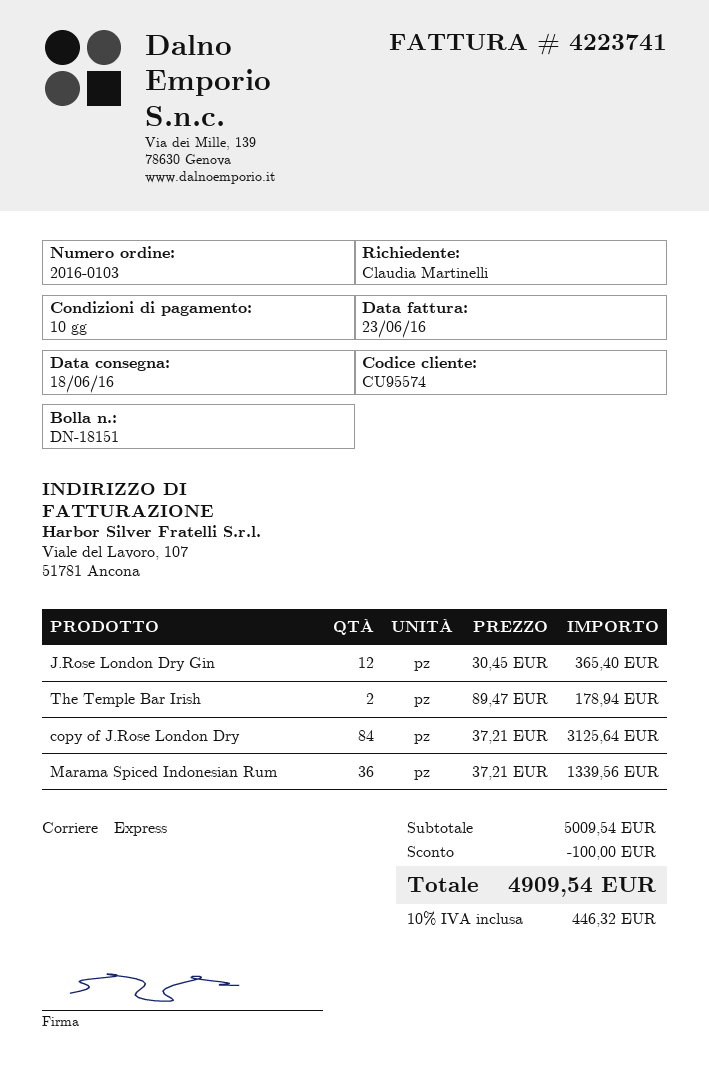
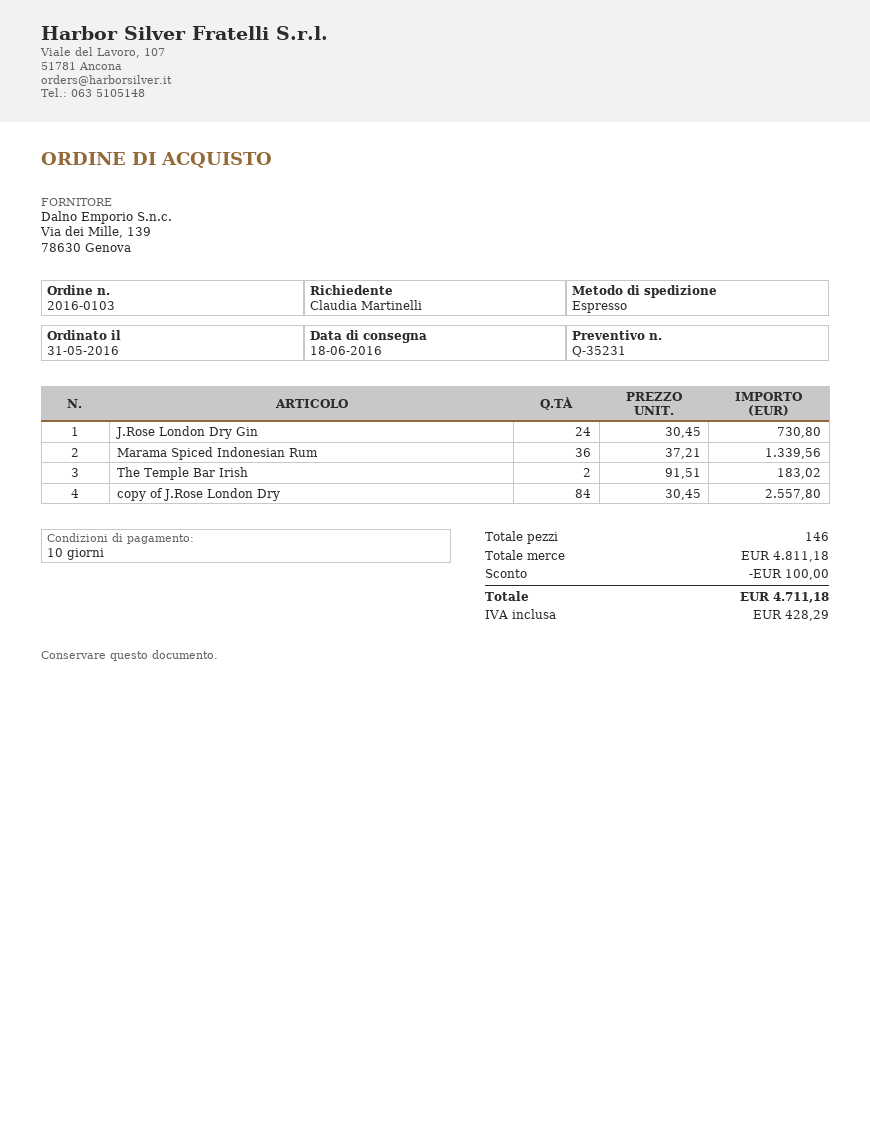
J.Rose London Dry Gin: 12 x 30.45 = 365.40 -> 24 x 30.45 = 730.80
The Temple Bar Irish: 2 x 89.47 = 178.94 -> 2 x 91.51 = 183.02
copy of J.Rose London Dry: 84 x 37.21 = 3125.64 -> 84 x 30.45 = 2557.80
subtotal: 5009.54 -> 4811.18
tax: 446.32 -> 428.29
total: 4909.54 -> 4711.18

